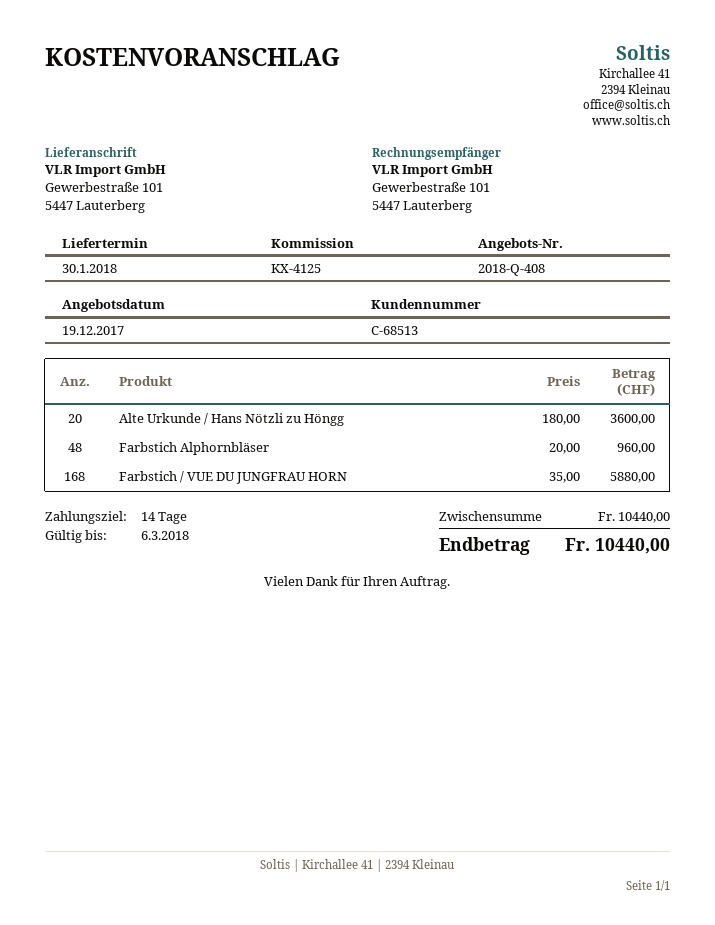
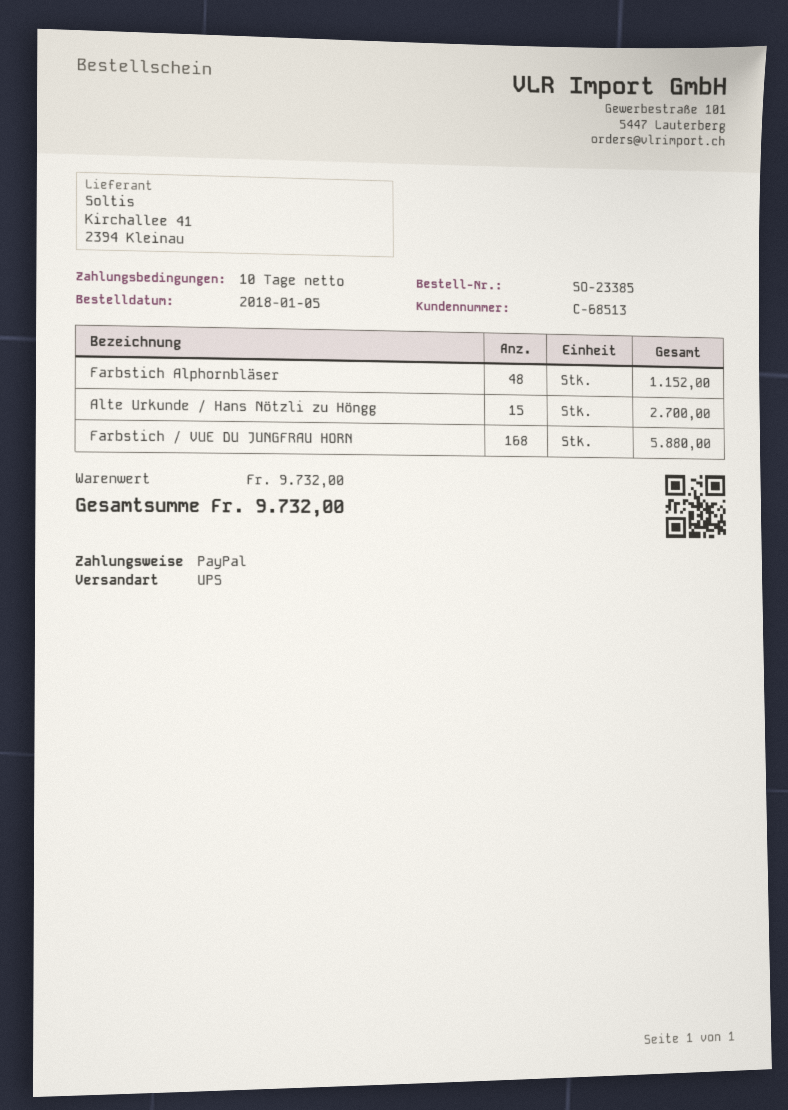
payment terms: 14 days -> 10 days
Alte Urkunde / Hans Nötzli zu Höngg: 20 for 3600.00 -> 15 for 2700.00
Farbstich Alphornbläser: 48 for 960.00 -> 48 for 1152.00
subtotal: 10440.00 -> 9732.00
total: 10440.00 -> 9732.00

